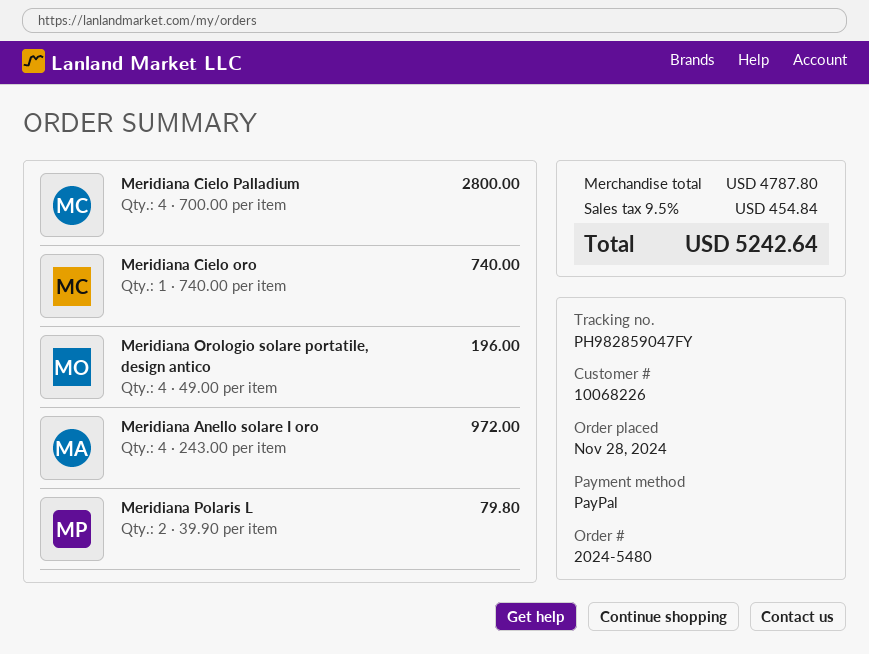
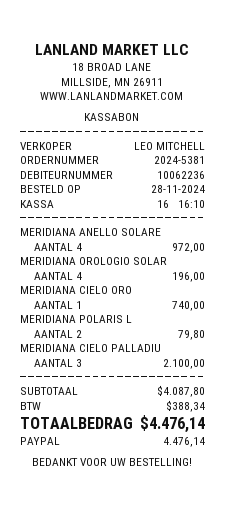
order number: 2024-5480 -> 2024-5381
customer number: 10068226 -> 10062236
Meridiana Cielo Palladium: 4 for 2800.00 -> 3 for 2100.00
subtotal: 4787.80 -> 4087.80
tax: 454.84 -> 388.34
total: 5242.64 -> 4476.14

